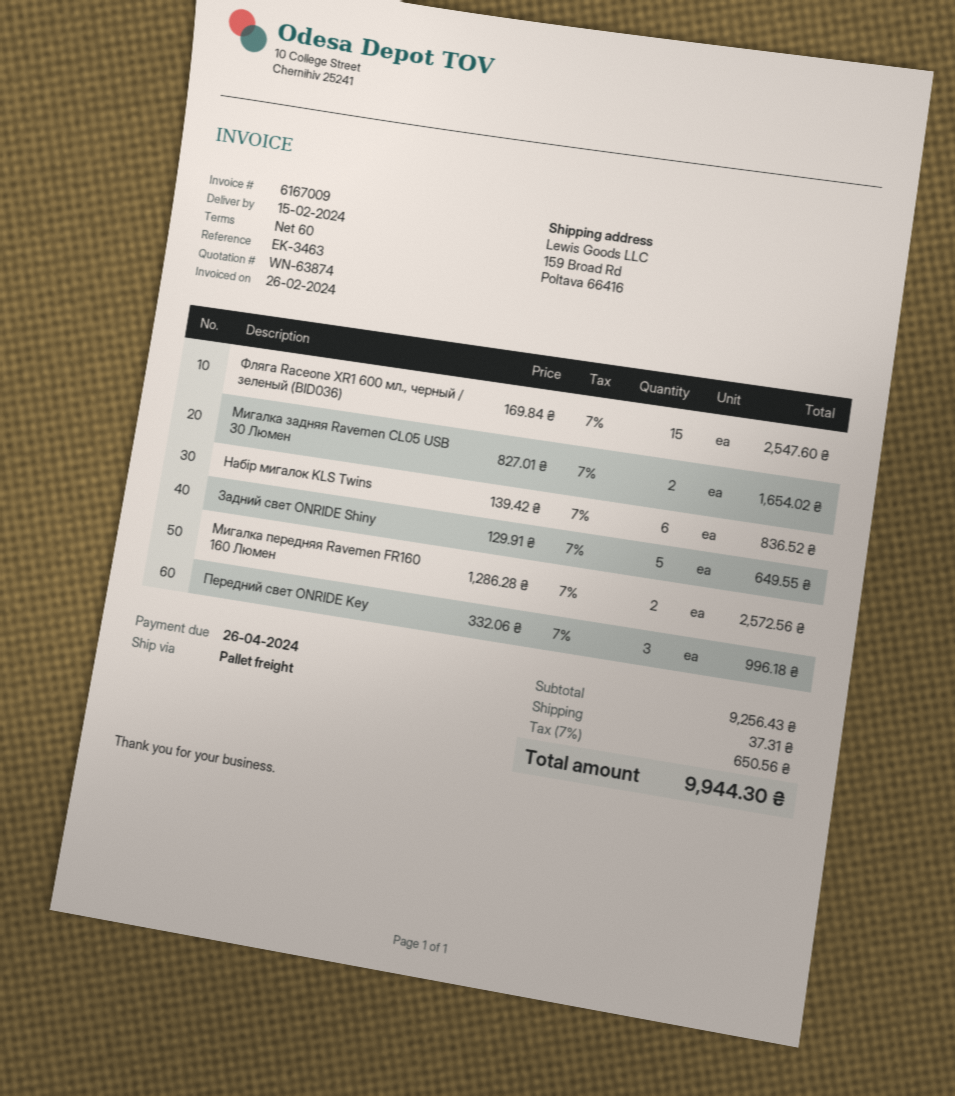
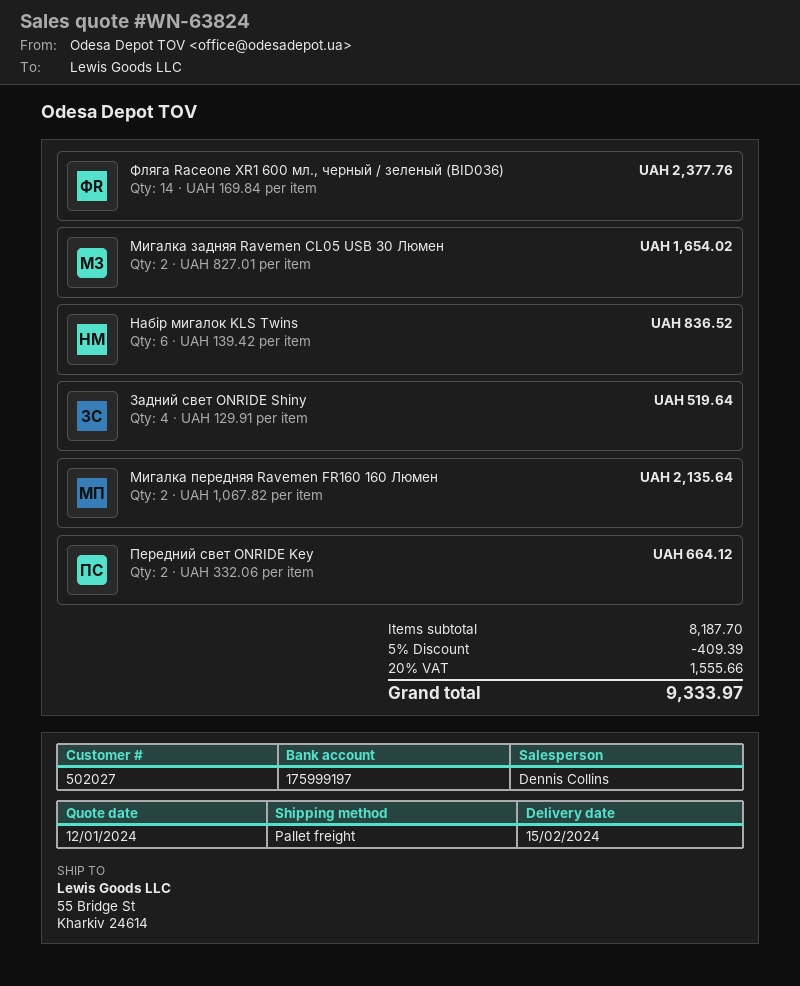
quote number: WN-63874 -> WN-63824
ship to: 159 Broad Rd, Poltava 66416 -> 55 Bridge St, Kharkiv 24614
Фляга Raceone XR1 600 мл., черный / зеленый (BID036): 15 x 169.84 = 2547.60 -> 14 x 169.84 = 2377.76
Задний свет ONRIDE Shiny: 5 x 129.91 = 649.55 -> 4 x 129.91 = 519.64
Мигалка передняя Ravemen FR160 160 Люмен: 2 x 1286.28 = 2572.56 -> 2 x 1067.82 = 2135.64
Передний свет ONRIDE Key: 3 x 332.06 = 996.18 -> 2 x 332.06 = 664.12
subtotal: 9256.43 -> 8187.70
discount: none -> 5% = 409.39
shipping: 37.31 -> none
tax: 7% = 650.56 -> 20% = 1555.66
total: 9944.30 -> 9333.97

